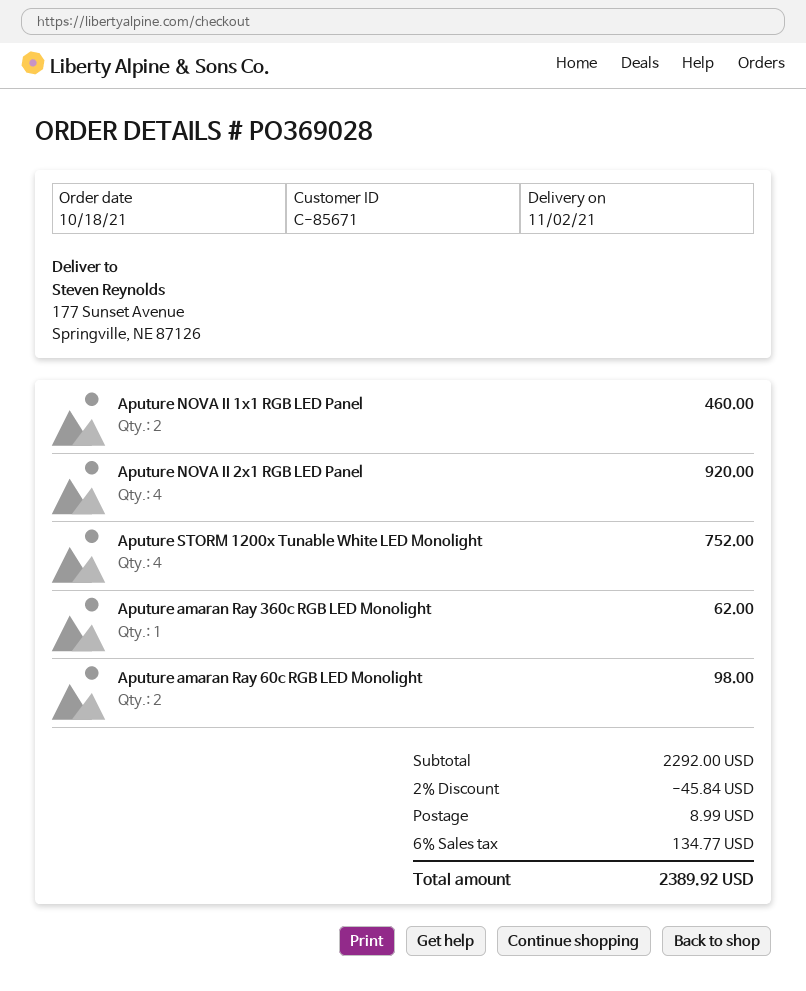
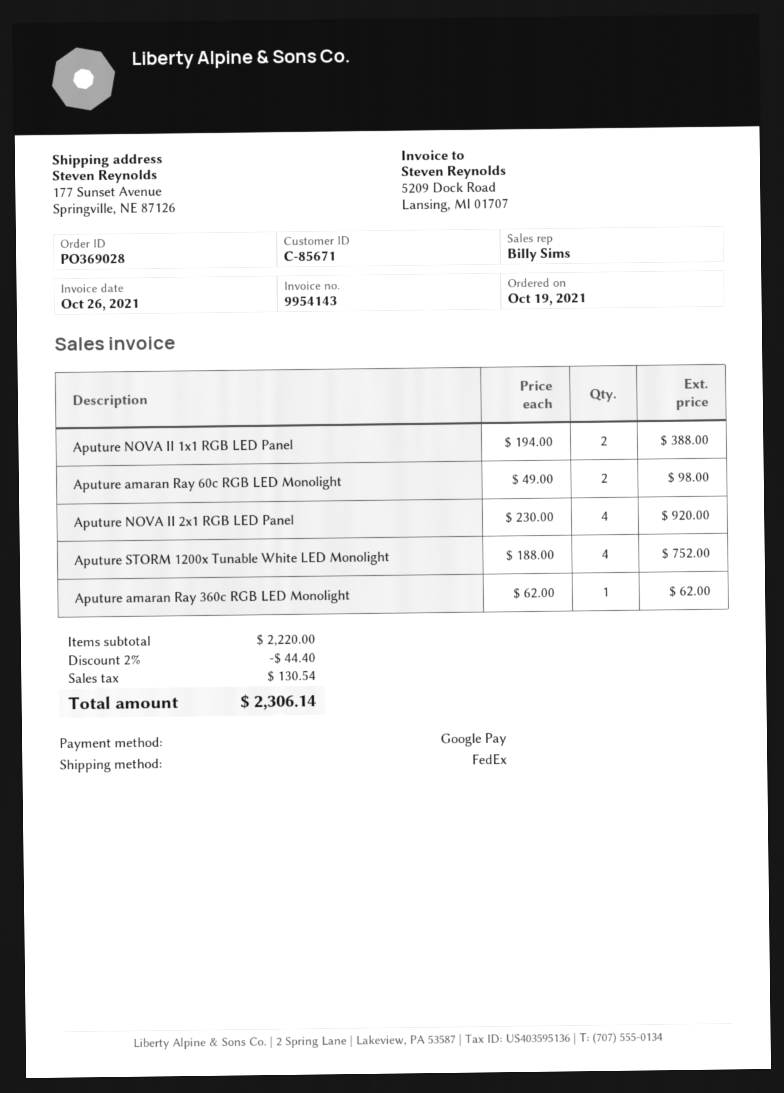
order date: 2021-10-18 -> 2021-10-19
Aputure NOVA II 1x1 RGB LED Panel: 2 for 460.00 -> 2 for 388.00
subtotal: 2292.00 -> 2220.00
discount: 2% = 45.84 -> 2% = 44.40
shipping: 8.99 -> none
tax: 134.77 -> 130.54
total: 2389.92 -> 2306.14

